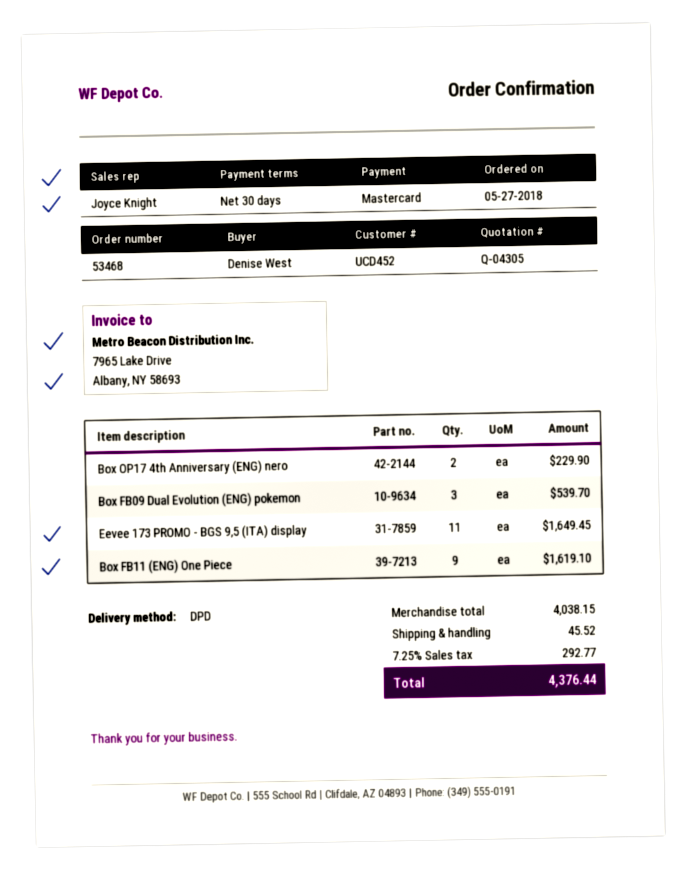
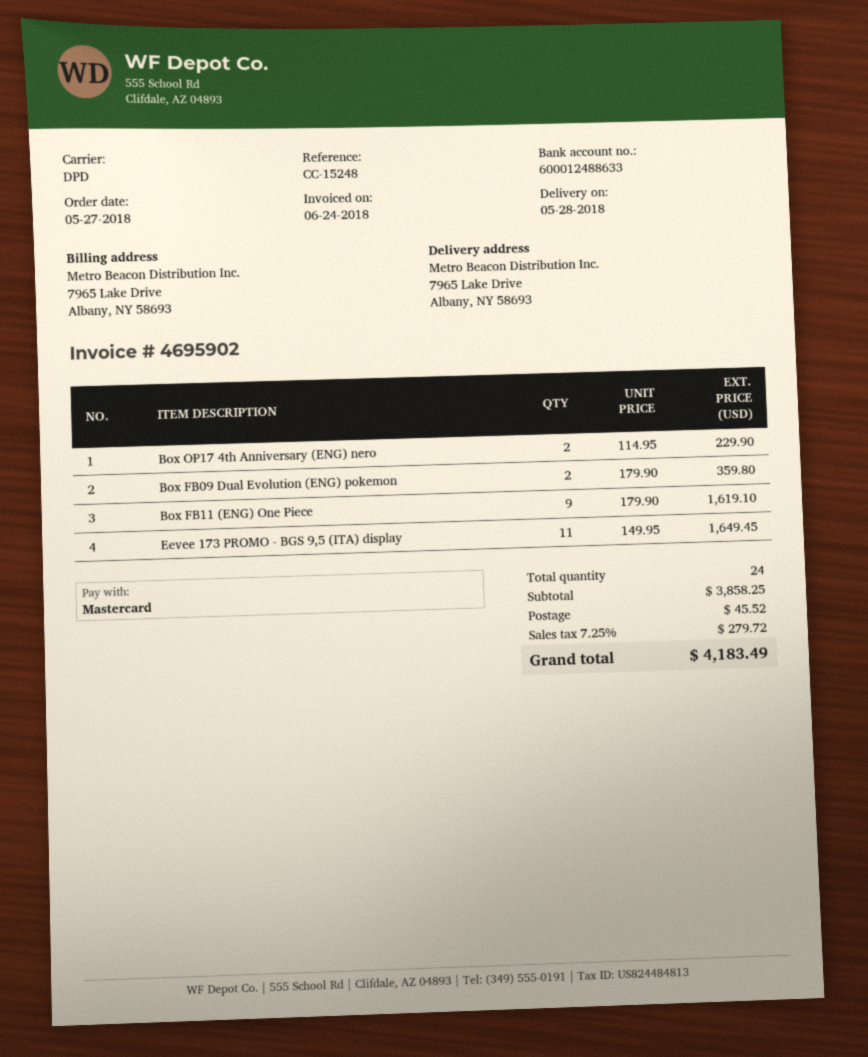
Box FB09 Dual Evolution (ENG) pokemon: 3 for 539.70 -> 2 for 359.80
subtotal: 4038.15 -> 3858.25
tax: 7.25% = 292.77 -> 7.25% = 279.72
total: 4376.44 -> 4183.49

